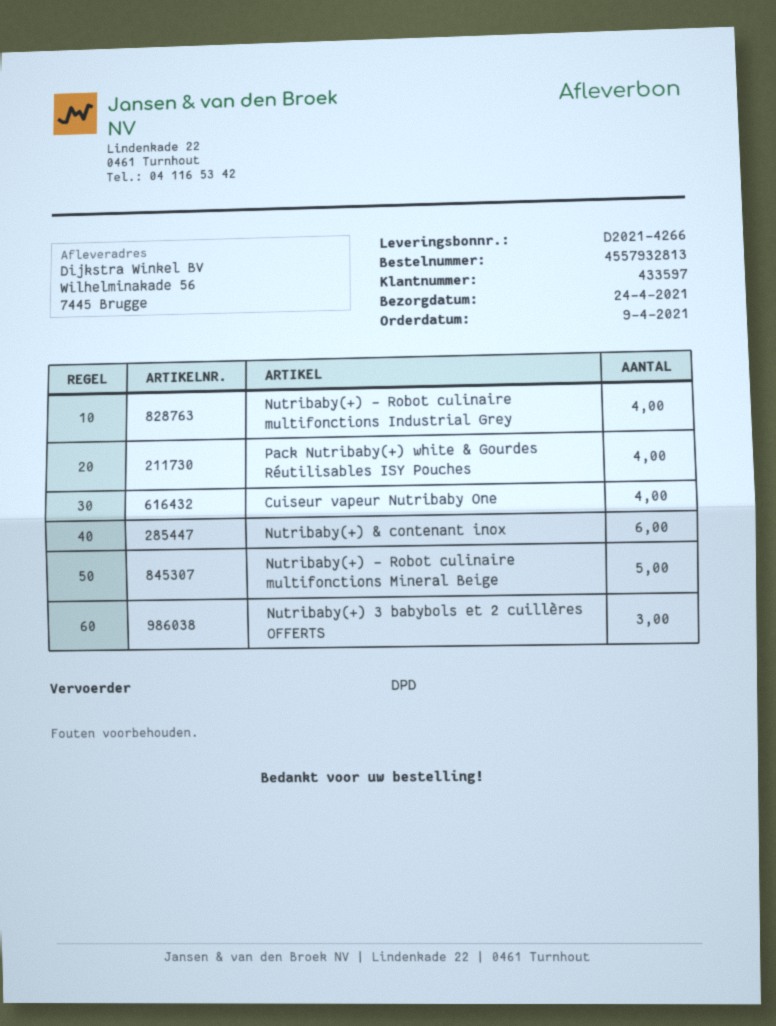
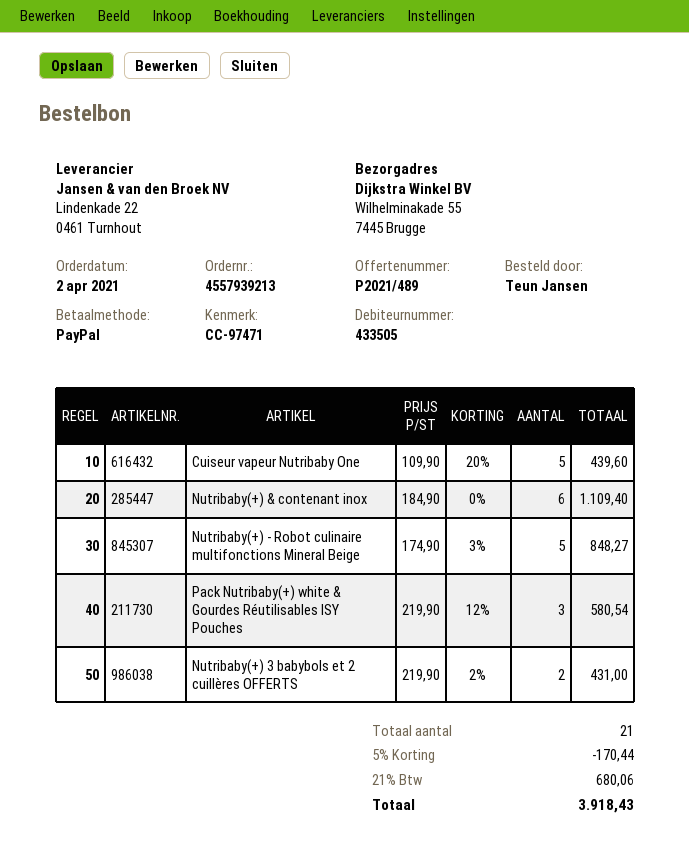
order number: 4557932813 -> 4557939213
order date: 2021-04-09 -> 2021-04-02
customer number: 433597 -> 433505
ship to: Wilhelminakade 56, 7445 Brugge -> Wilhelminakade 55, 7445 Brugge
Nutribaby(+) - Robot culinaire multifonctions Industrial Grey: 4 -> none
Pack Nutribaby(+) white & Gourdes Réutilisables ISY Pouches: 4 -> 3
Cuiseur vapeur Nutribaby One: 4 -> 5
Nutribaby(+) 3 babybols et 2 cuillères OFFERTS: 3 -> 2

